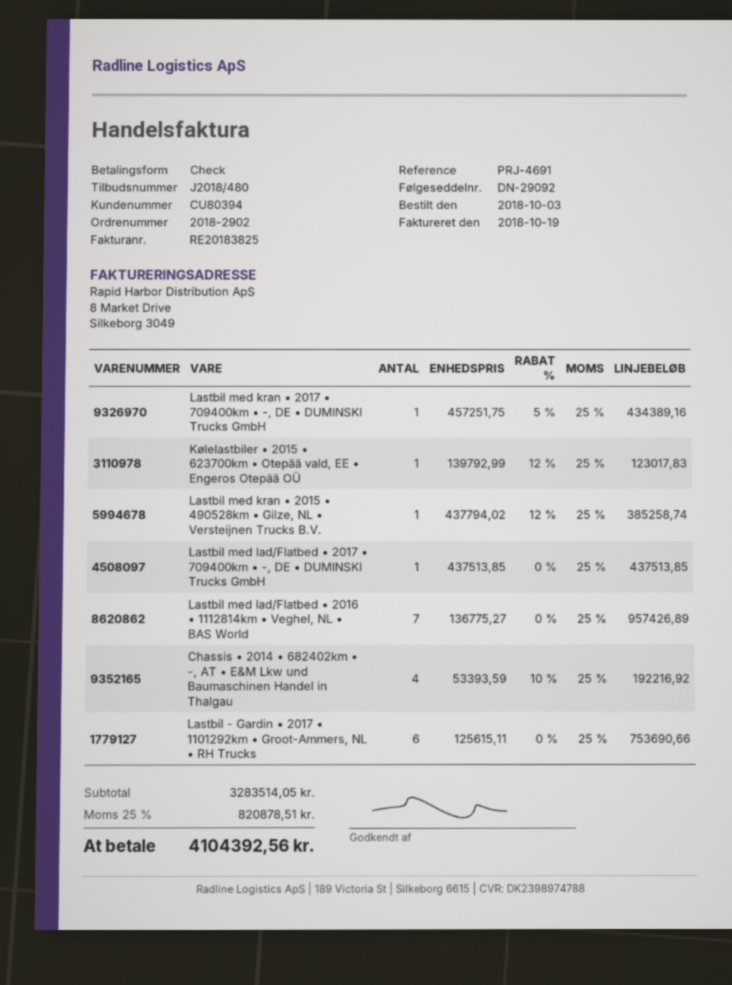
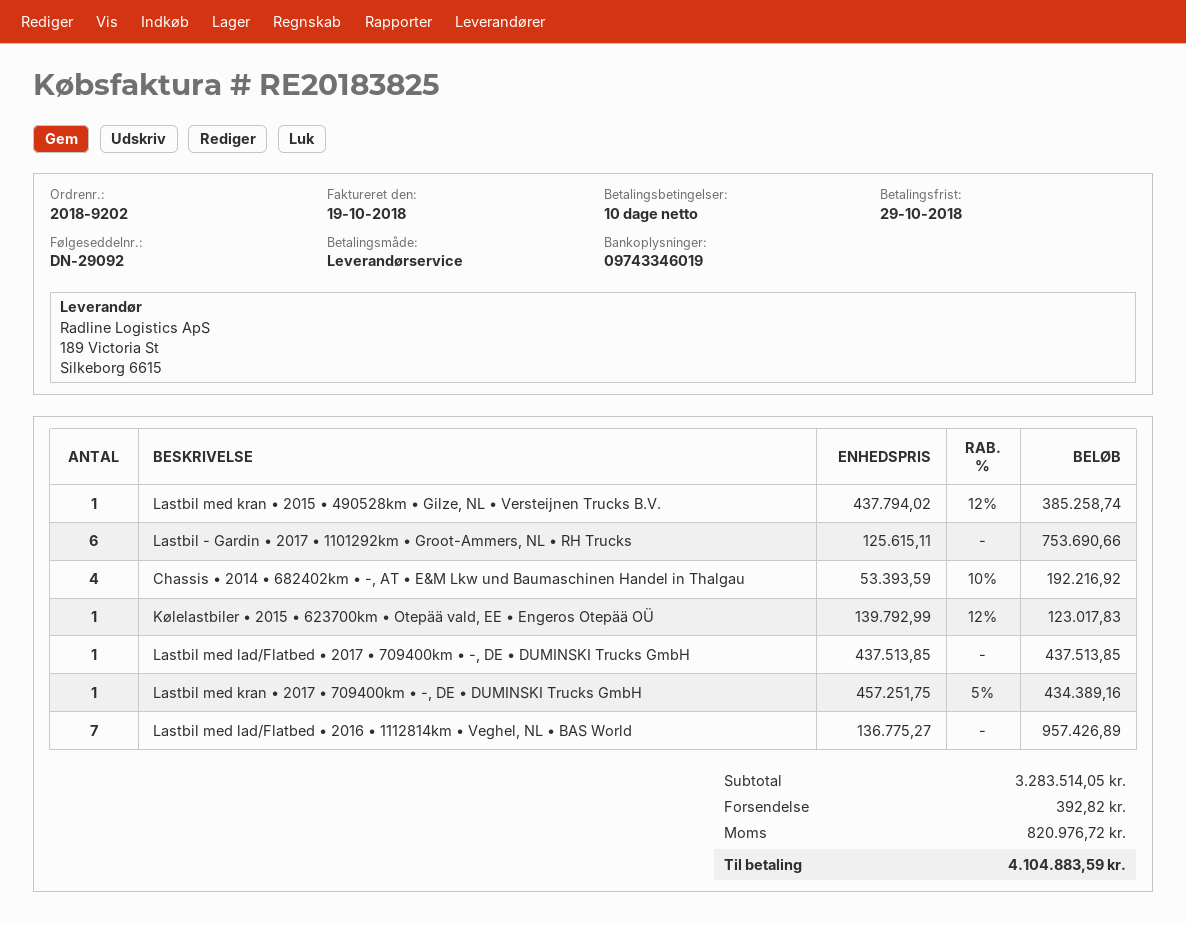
order number: 2018-2902 -> 2018-9202
payment method: cheque -> direct debit
shipping: none -> 392.82
tax: 820878.51 -> 820976.72
total: 4104392.56 -> 4104883.59

